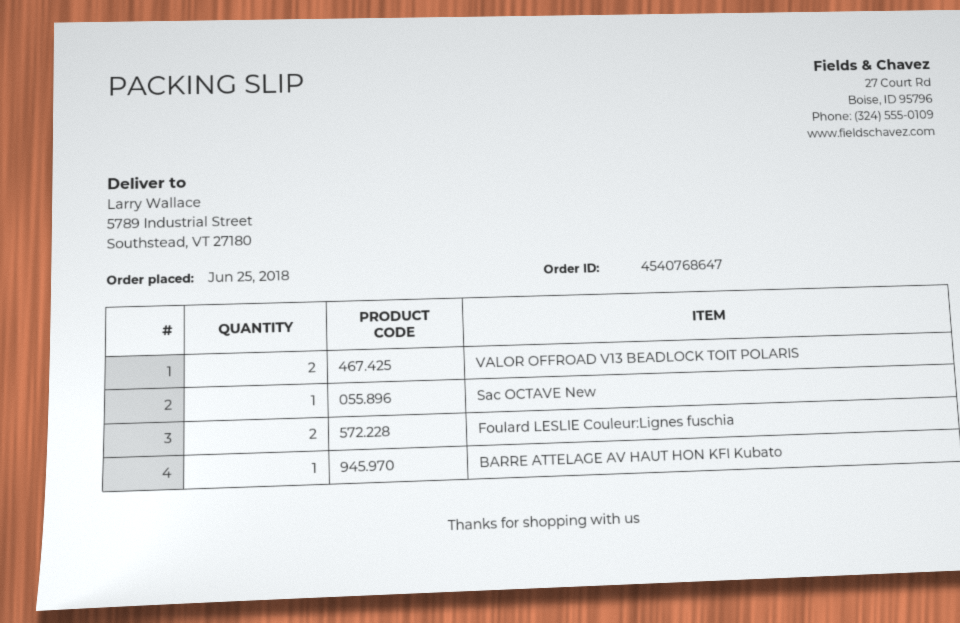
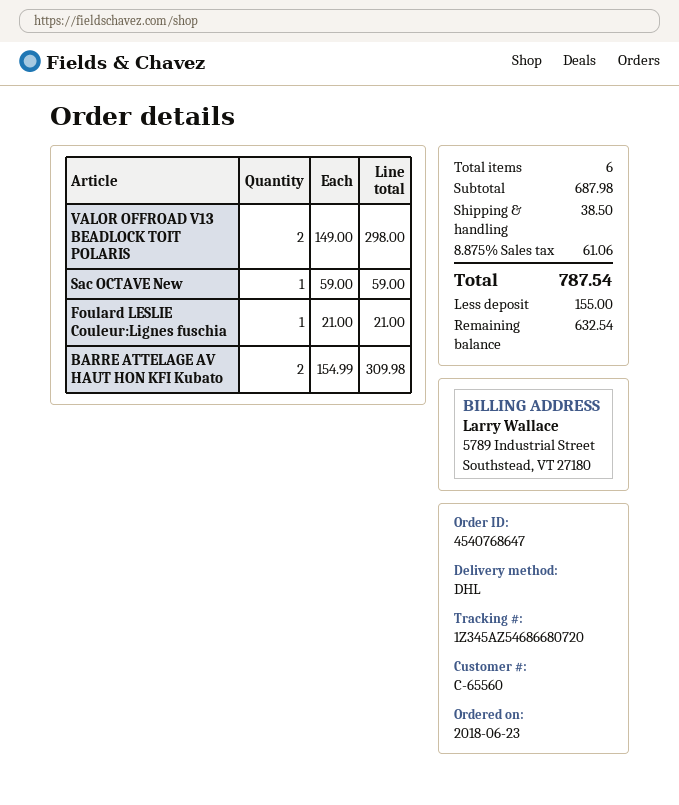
order date: 2018-06-25 -> 2018-06-23
Foulard LESLIE Couleur:Lignes fuschia: 2 -> 1
BARRE ATTELAGE AV HAUT HON KFI Kubato: 1 -> 2

